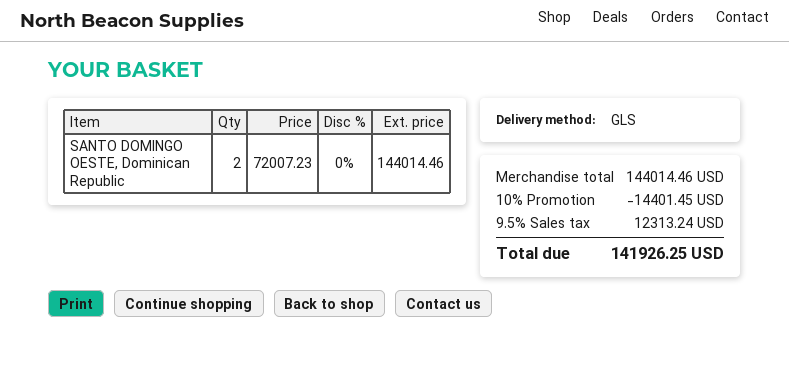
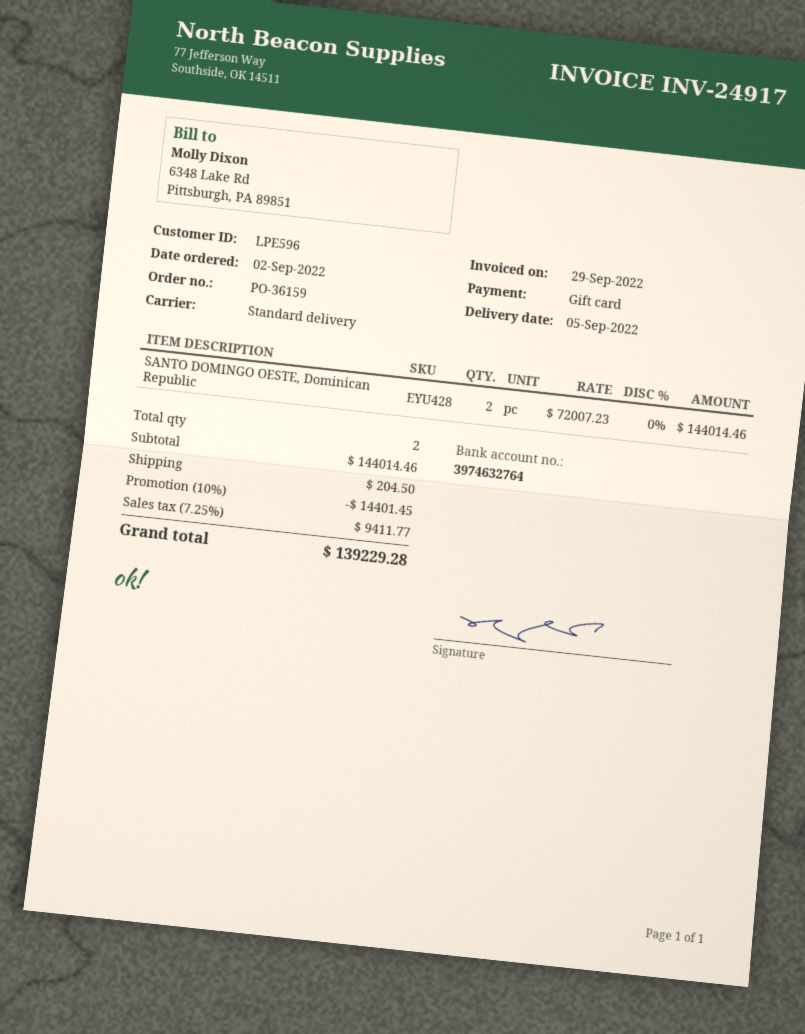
shipping method: GLS -> standard
shipping: none -> 204.50
tax: 9.5% = 12313.24 -> 7.25% = 9411.77
total: 141926.25 -> 139229.28

